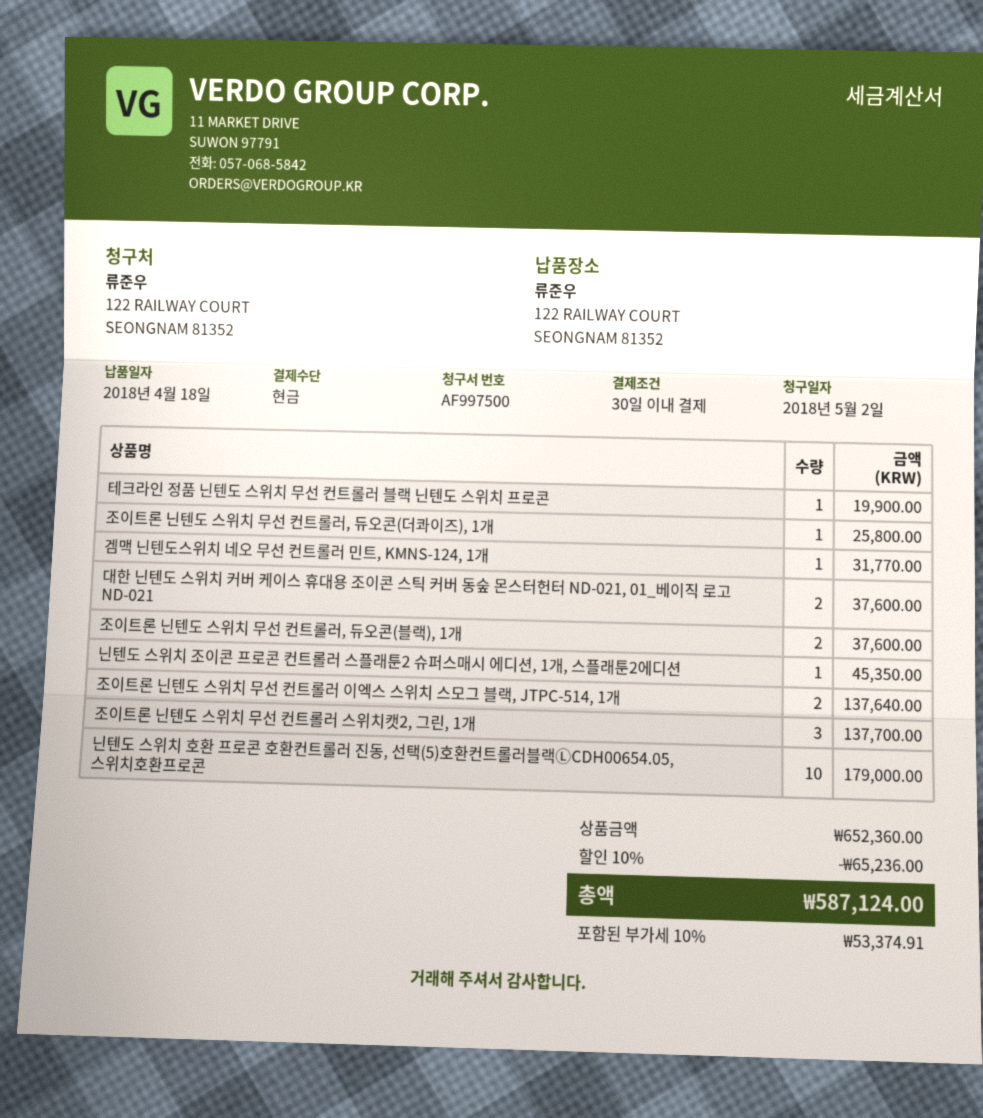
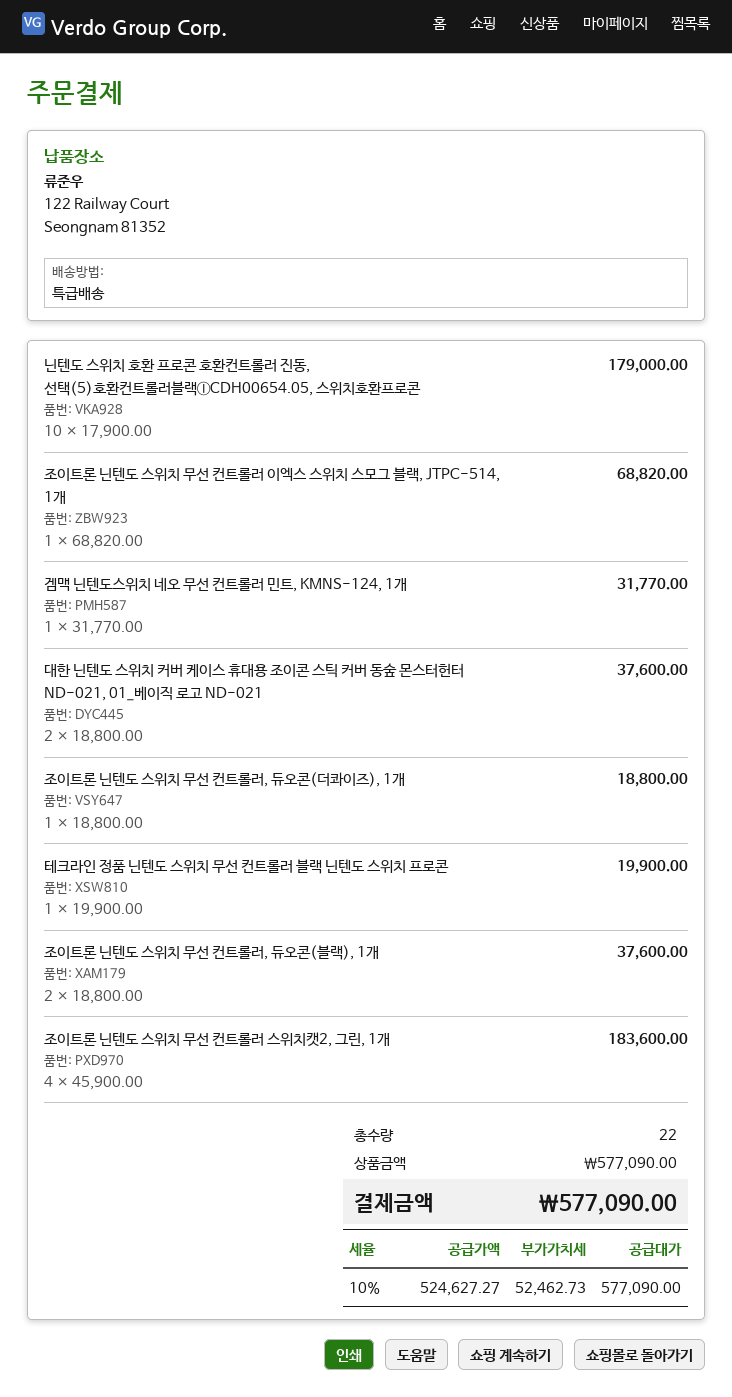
조이트론 닌텐도 스위치 무선 컨트롤러, 듀오콘(더콰이즈), 1개: 1 for 25800.00 -> 1 for 18800.00
닌텐도 스위치 조이콘 프로콘 컨트롤러 스플래툰2 슈퍼스매시 에디션, 1개, 스플래툰2에디션: 1 for 45350.00 -> none
조이트론 닌텐도 스위치 무선 컨트롤러 이엑스 스위치 스모그 블랙, JTPC-514, 1개: 2 for 137640.00 -> 1 for 68820.00
조이트론 닌텐도 스위치 무선 컨트롤러 스위치캣2, 그린, 1개: 3 for 137700.00 -> 4 for 183600.00
subtotal: 652360.00 -> 577090.00
discount: 10% = 65236.00 -> none
tax: 10% = 53374.91 -> 10% = 52462.73
total: 587124.00 -> 577090.00

